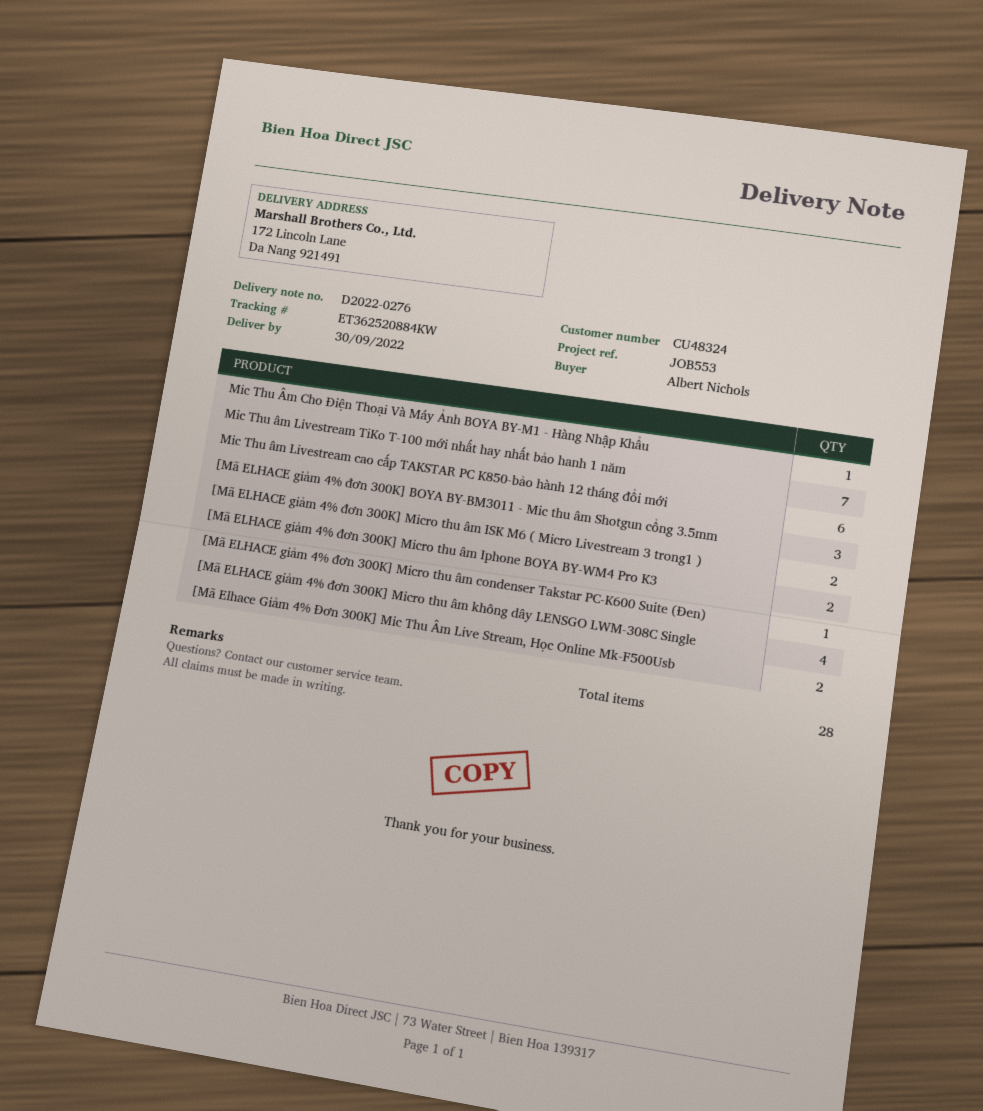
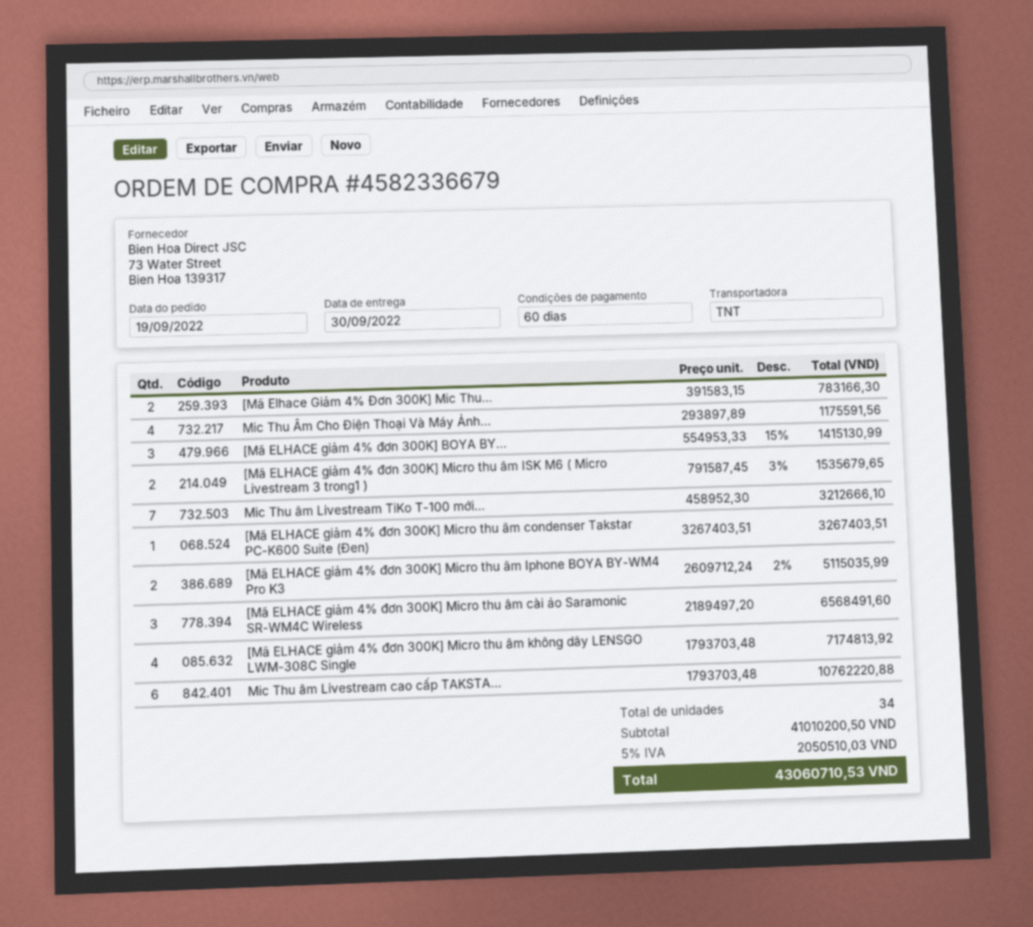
Mic Thu Âm Cho Điện Thoại Và Máy Ảnh BOYA BY-M1 - Hàng Nhập Khẩu: 1 -> 4
[Mã ELHACE giảm 4% đơn 300K] Micro thu âm cài áo Saramonic SR-WM4C Wireless: none -> 3
total quantity: 28 -> 34

